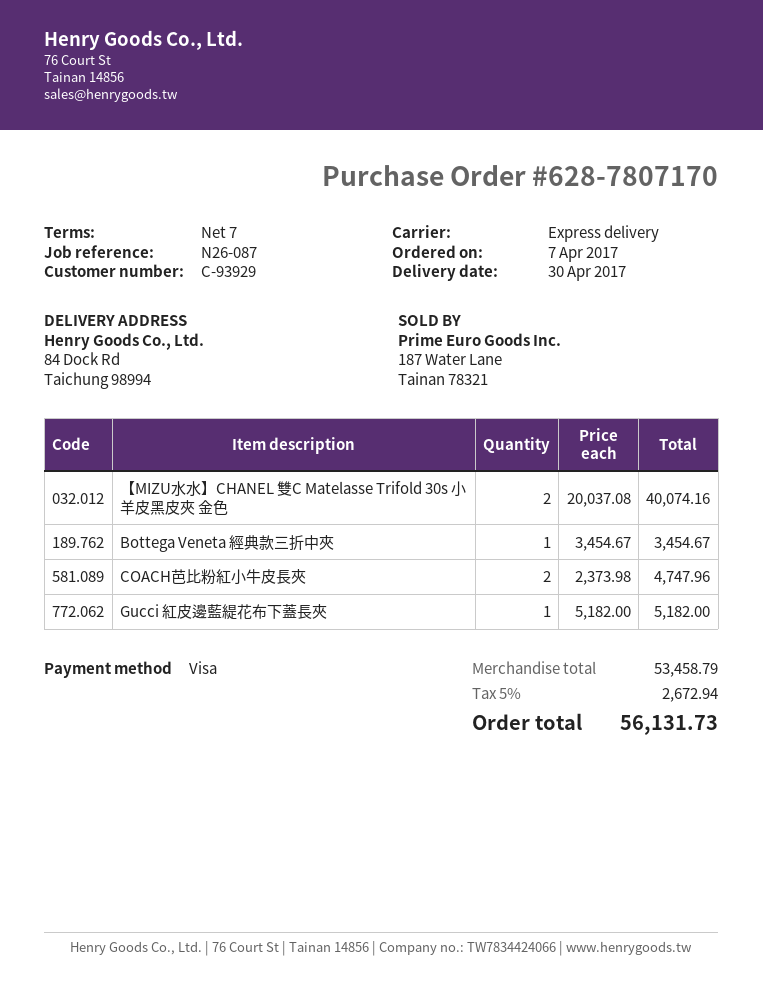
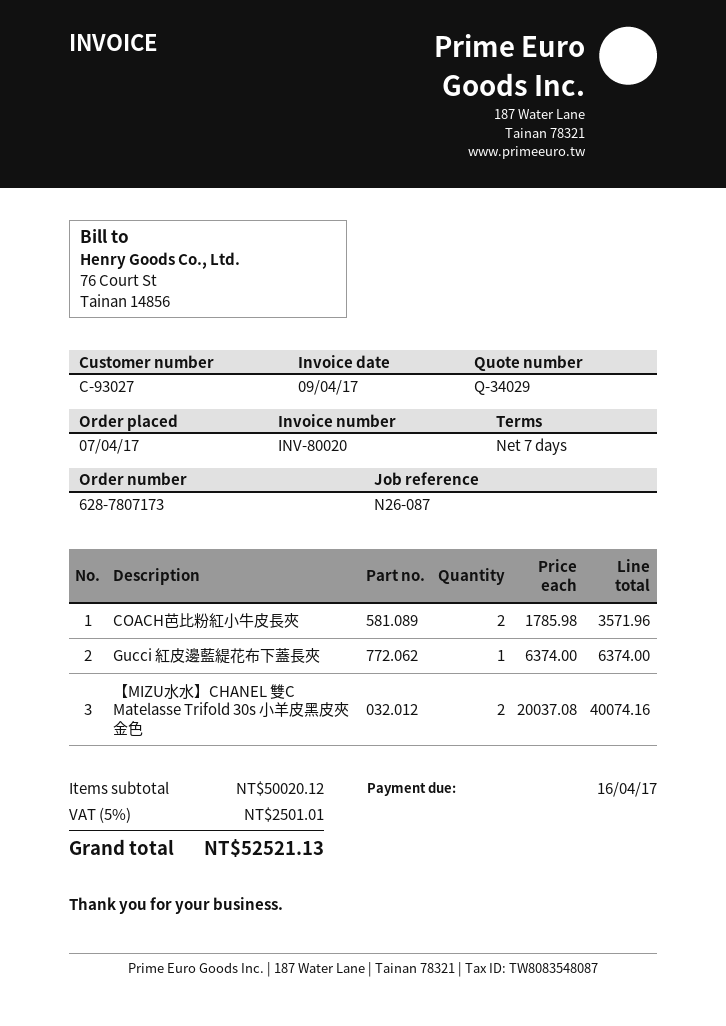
order number: 628-7807170 -> 628-7807173
customer number: C-93929 -> C-93027
Bottega Veneta 經典款三折中夾: 1 x 3454.67 = 3454.67 -> none
COACH芭比粉紅小牛皮長夾: 2 x 2373.98 = 4747.96 -> 2 x 1785.98 = 3571.96
Gucci 紅皮邊藍緹花布下蓋長夾: 1 x 5182.00 = 5182.00 -> 1 x 6374.00 = 6374.00
subtotal: 53458.79 -> 50020.12
tax: 5% = 2672.94 -> 5% = 2501.01
total: 56131.73 -> 52521.13

